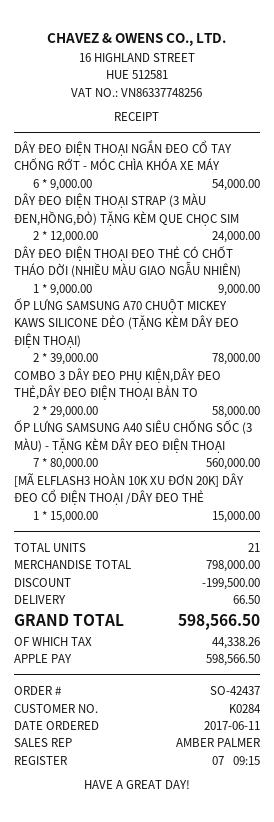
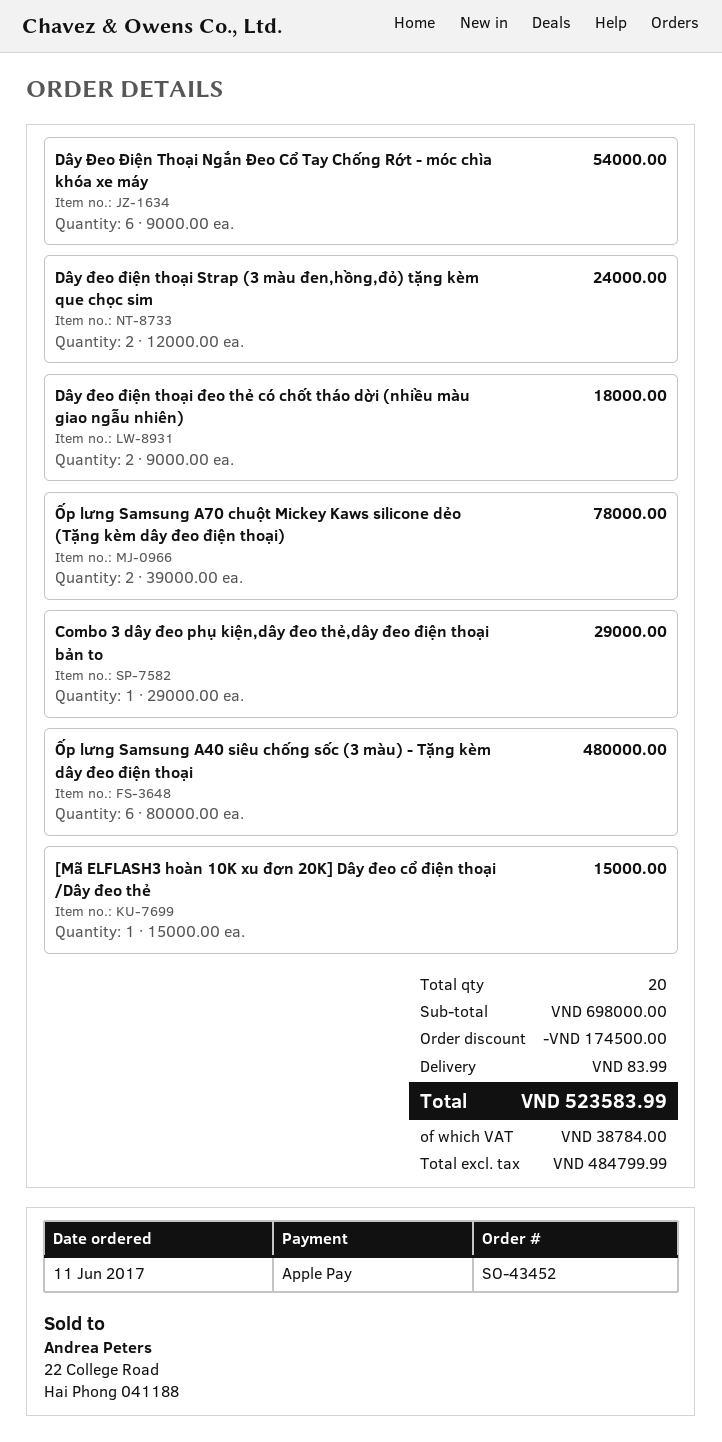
order number: SO-42437 -> SO-43452
DÂY ĐEO ĐIỆN THOẠI ĐEO THẺ CÓ CHỐT THÁO DỜI (NHIỀU MÀU GIAO NGẪU NHIÊN): 1 x 9000.00 = 9000.00 -> 2 x 9000.00 = 18000.00
COMBO 3 DÂY ĐEO PHỤ KIỆN,DÂY ĐEO THẺ,DÂY ĐEO ĐIỆN THOẠI BẢN TO: 2 x 29000.00 = 58000.00 -> 1 x 29000.00 = 29000.00
ỐP LƯNG SAMSUNG A40 SIÊU CHỐNG SỐC (3 MÀU) - TẶNG KÈM DÂY ĐEO ĐIỆN THOẠI: 7 x 80000.00 = 560000.00 -> 6 x 80000.00 = 480000.00
total quantity: 21 -> 20
subtotal: 798000.00 -> 698000.00
discount: 199500.00 -> 174500.00
shipping: 66.50 -> 83.99
tax: 44338.26 -> 38784.00
total: 598566.50 -> 523583.99

